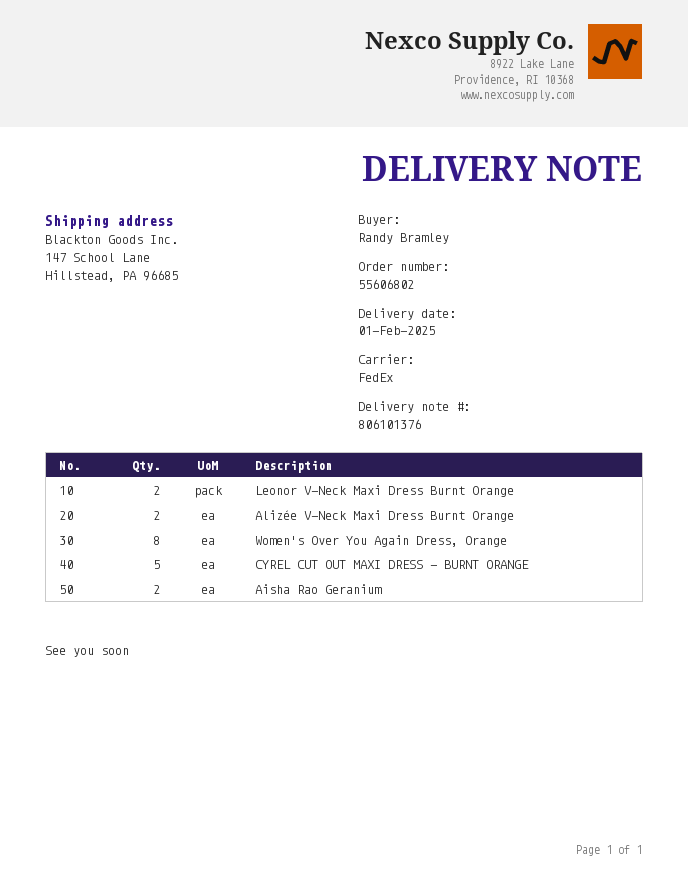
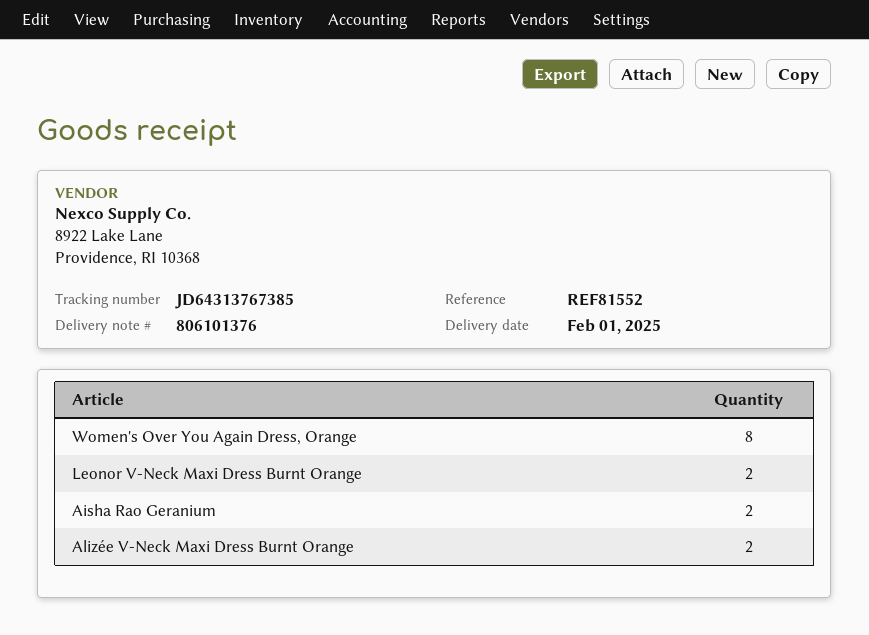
CYREL CUT OUT MAXI DRESS - BURNT ORANGE: 5 -> none

